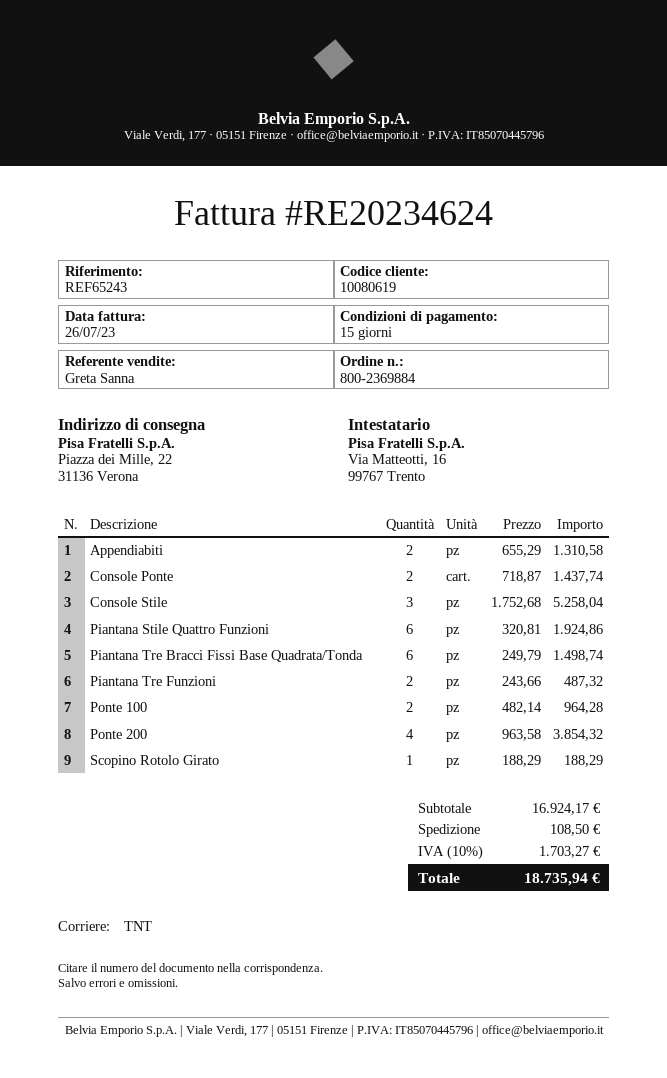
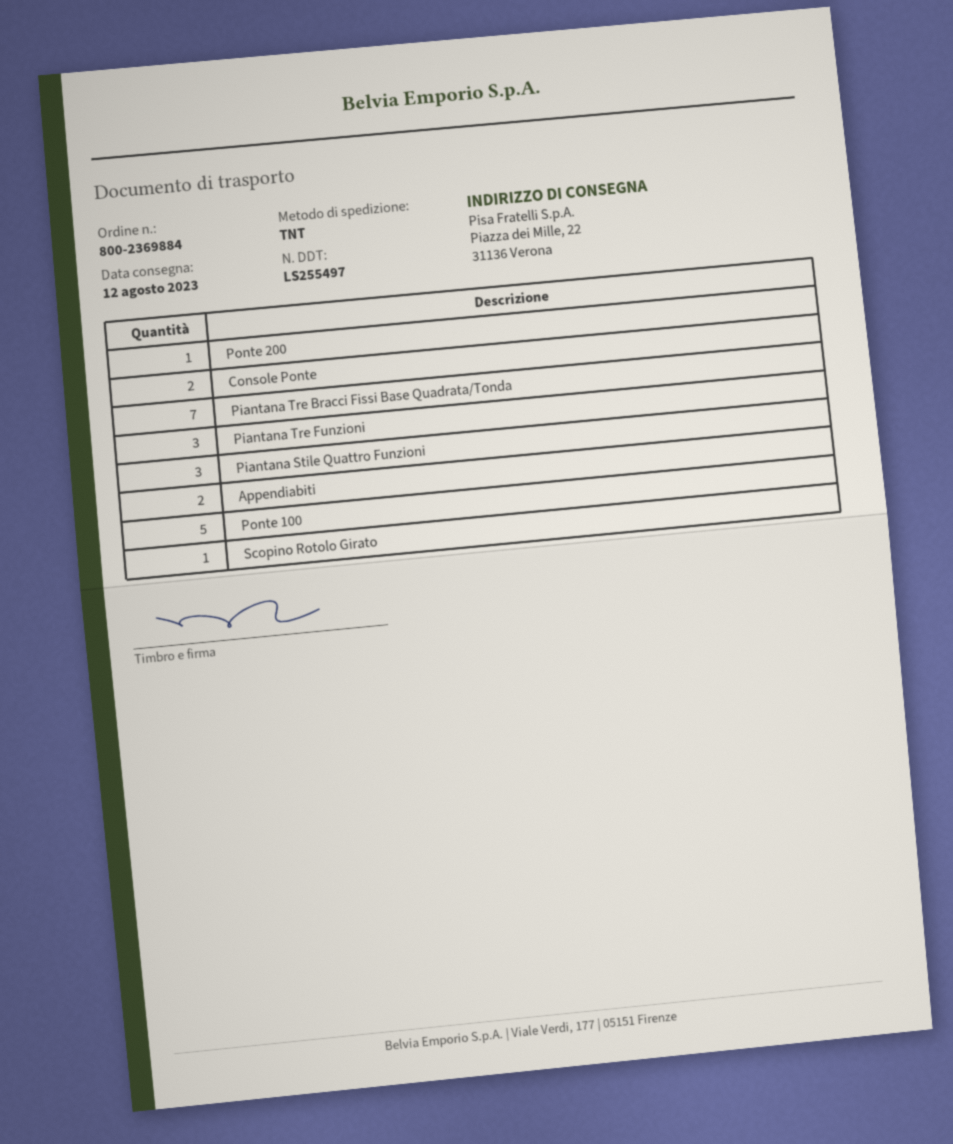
Console Stile: 3 -> none
Piantana Stile Quattro Funzioni: 6 -> 3
Piantana Tre Bracci Fissi Base Quadrata/Tonda: 6 -> 7
Piantana Tre Funzioni: 2 -> 3
Ponte 100: 2 -> 5
Ponte 200: 4 -> 1

